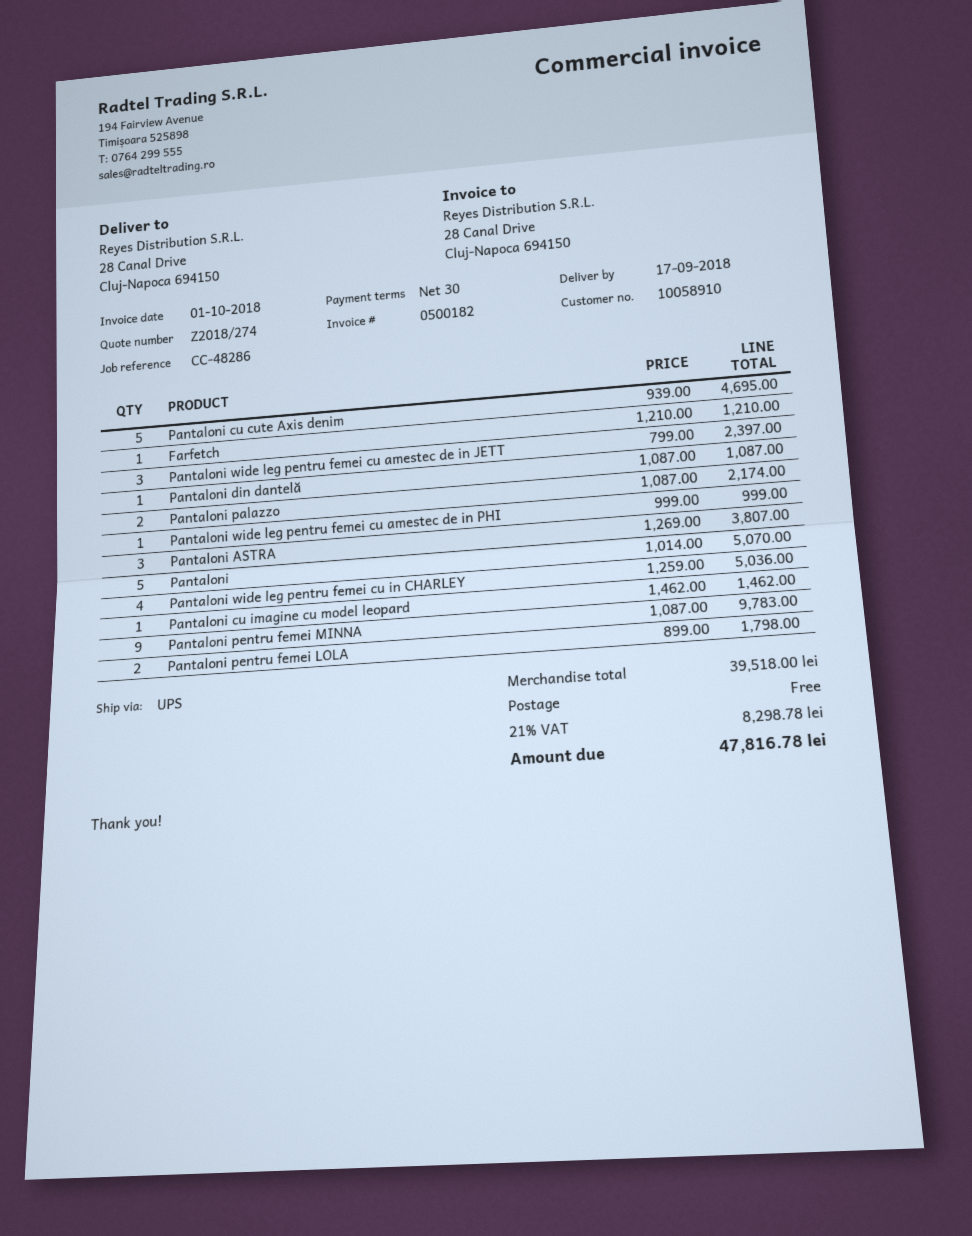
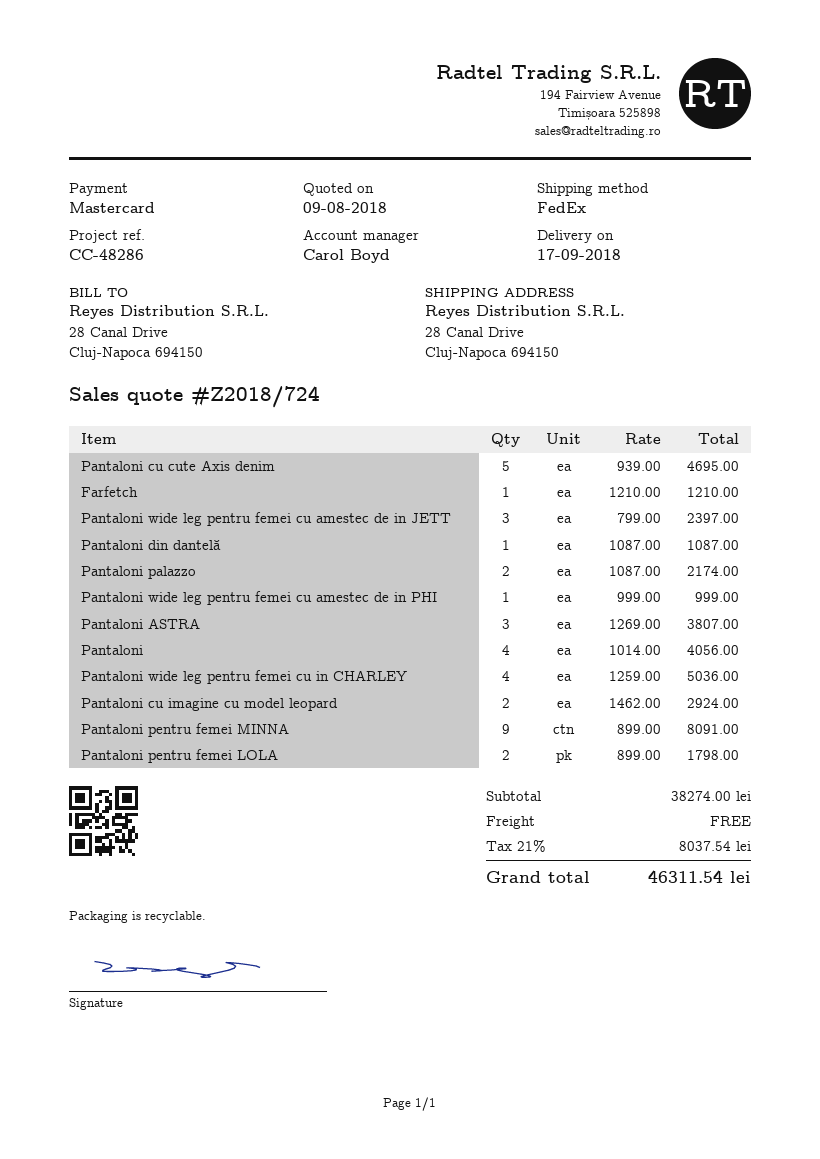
quote number: Z2018/274 -> Z2018/724
shipping method: UPS -> FedEx
Pantaloni: 5 x 1014.00 = 5070.00 -> 4 x 1014.00 = 4056.00
Pantaloni cu imagine cu model leopard: 1 x 1462.00 = 1462.00 -> 2 x 1462.00 = 2924.00
Pantaloni pentru femei MINNA: 9 x 1087.00 = 9783.00 -> 9 x 899.00 = 8091.00
subtotal: 39518.00 -> 38274.00
tax: 21% = 8298.78 -> 21% = 8037.54
total: 47816.78 -> 46311.54

